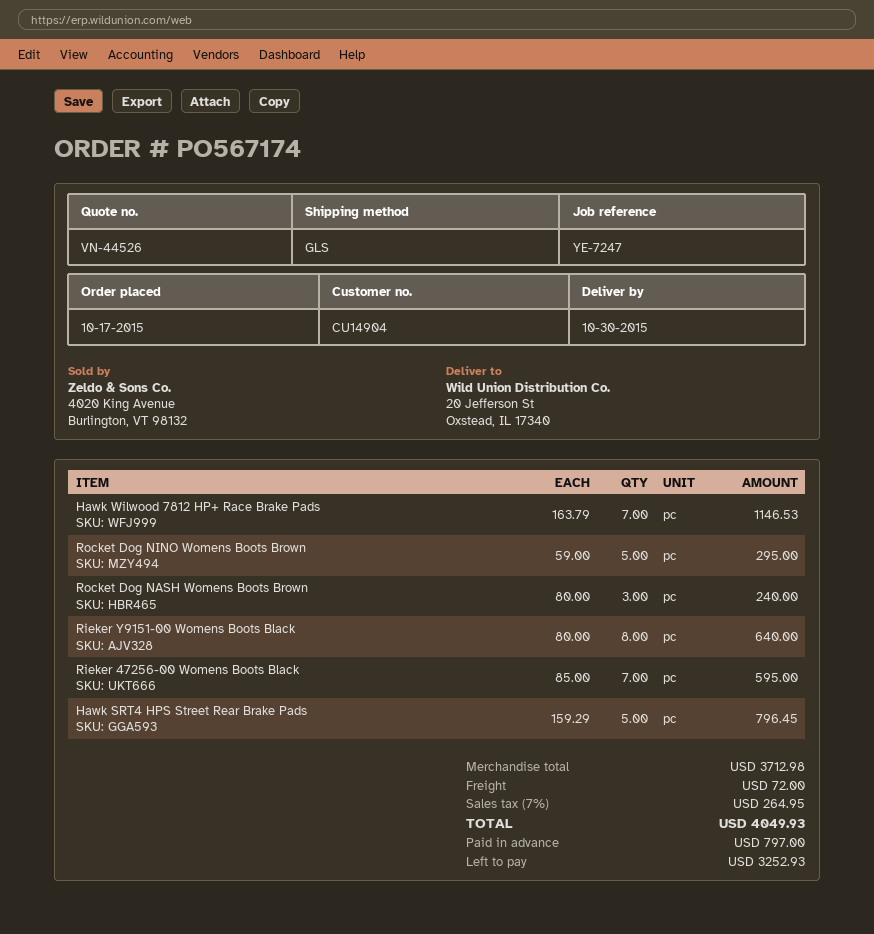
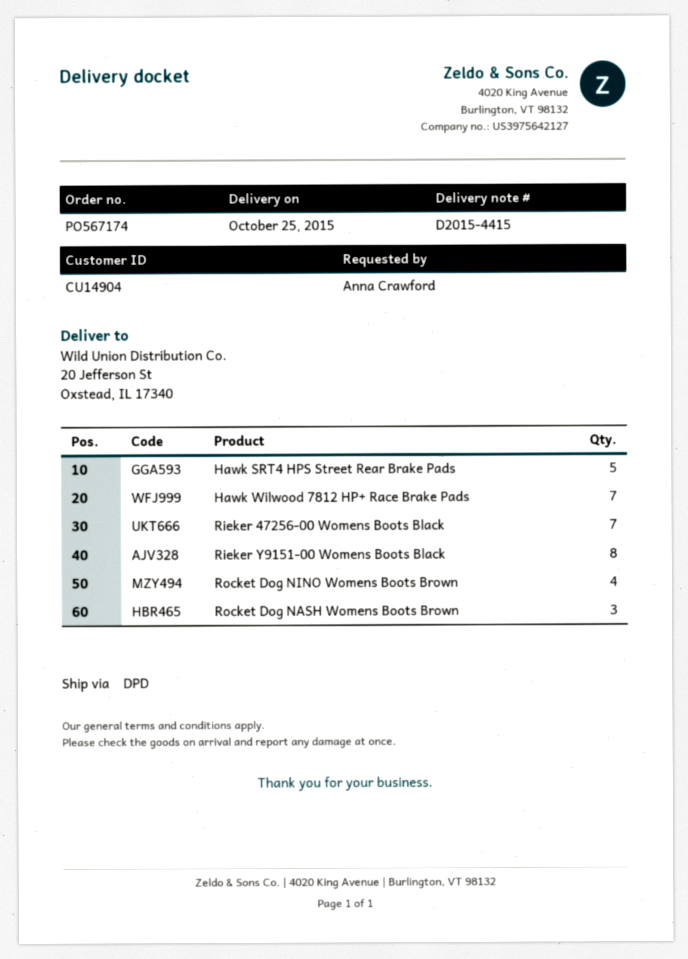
delivery date: 2015-10-30 -> 2015-10-25
shipping method: GLS -> DPD
Rocket Dog NINO Womens Boots Brown: 5 -> 4

